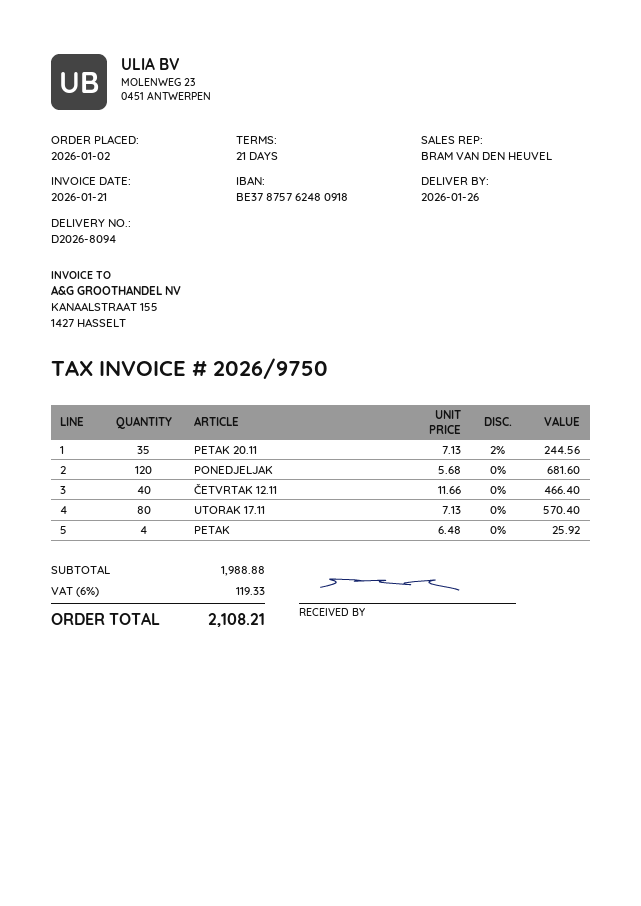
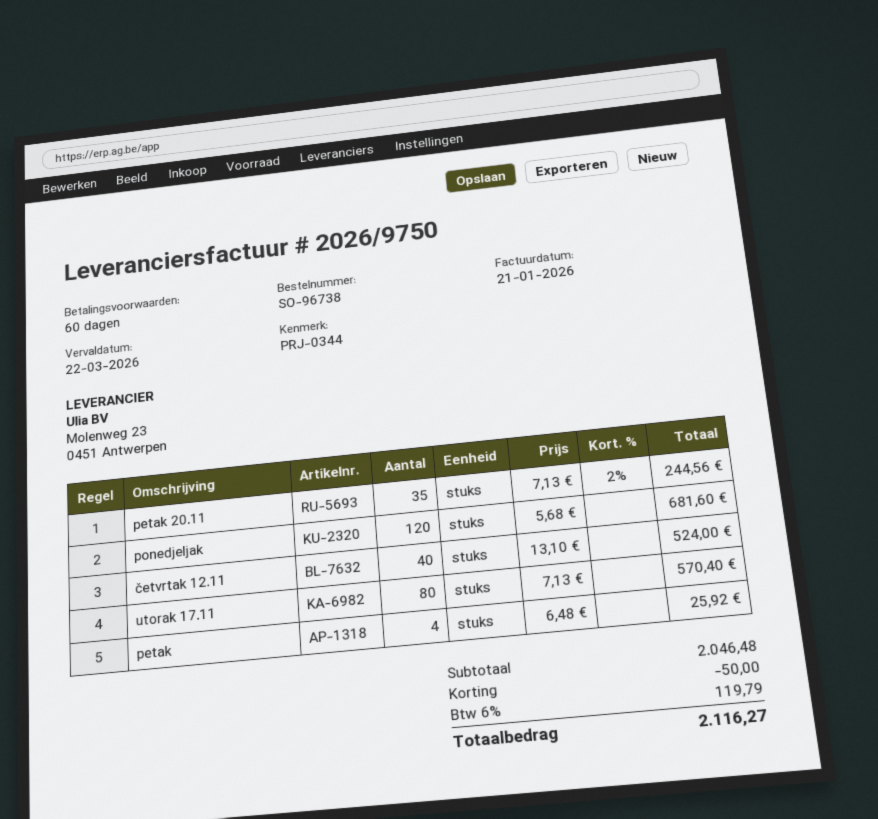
payment terms: 21 days -> 60 days
ČETVRTAK 12.11: 40 x 11.66 = 466.40 -> 40 x 13.10 = 524.00
subtotal: 1988.88 -> 2046.48
discount: none -> 50.00
tax: 6% = 119.33 -> 6% = 119.79
total: 2108.21 -> 2116.27

